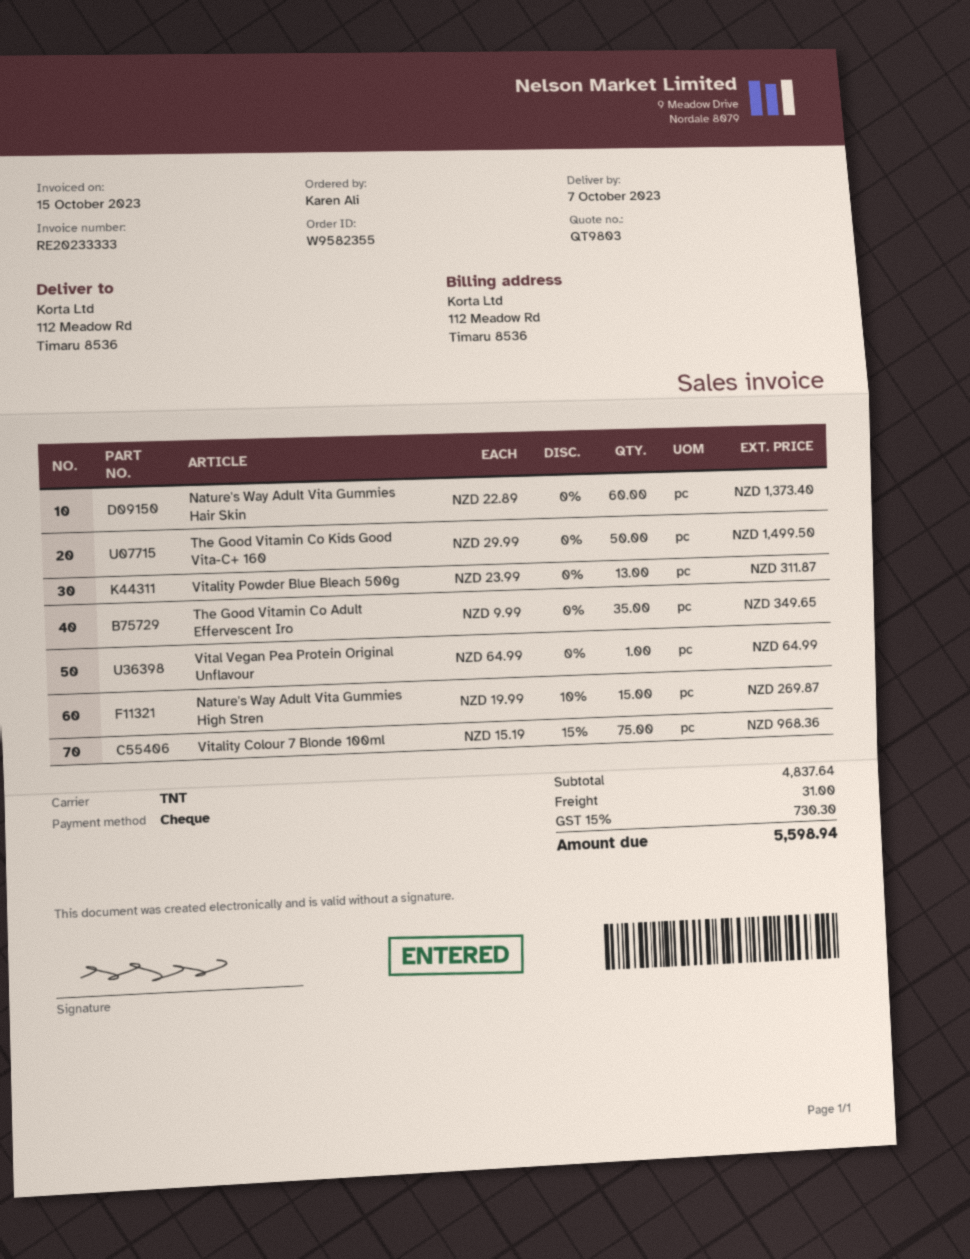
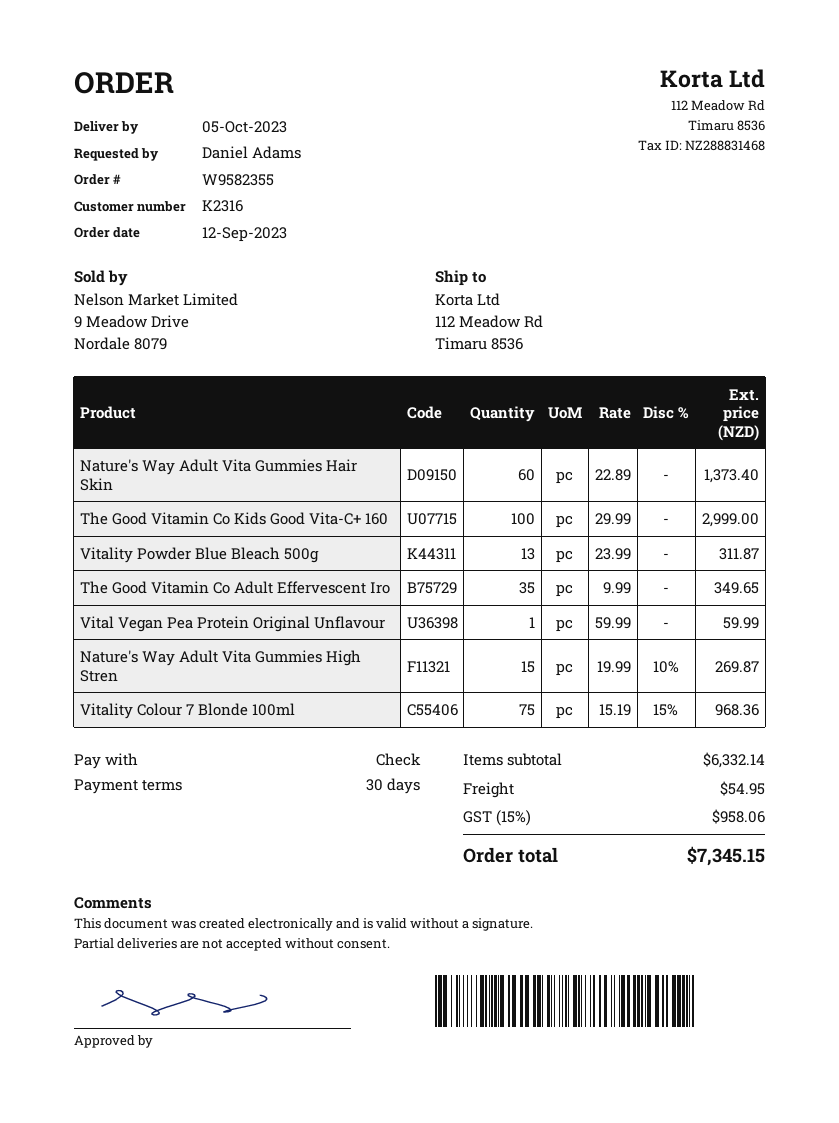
delivery date: 2023-10-07 -> 2023-10-05
ordered by: Karen Ali -> Daniel Adams
The Good Vitamin Co Kids Good Vita-C+ 160: 50 x 29.99 = 1499.50 -> 100 x 29.99 = 2999.00
Vital Vegan Pea Protein Original Unflavour: 1 x 64.99 = 64.99 -> 1 x 59.99 = 59.99
subtotal: 4837.64 -> 6332.14
shipping: 31.00 -> 54.95
tax: 15% = 730.30 -> 15% = 958.06
total: 5598.94 -> 7345.15

